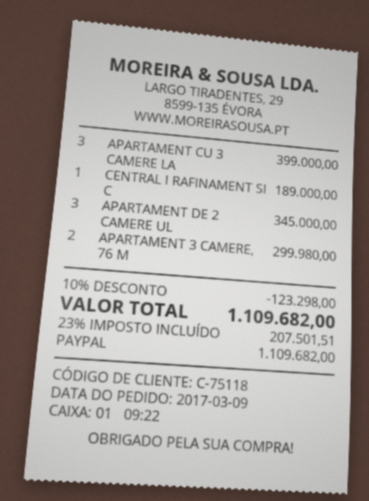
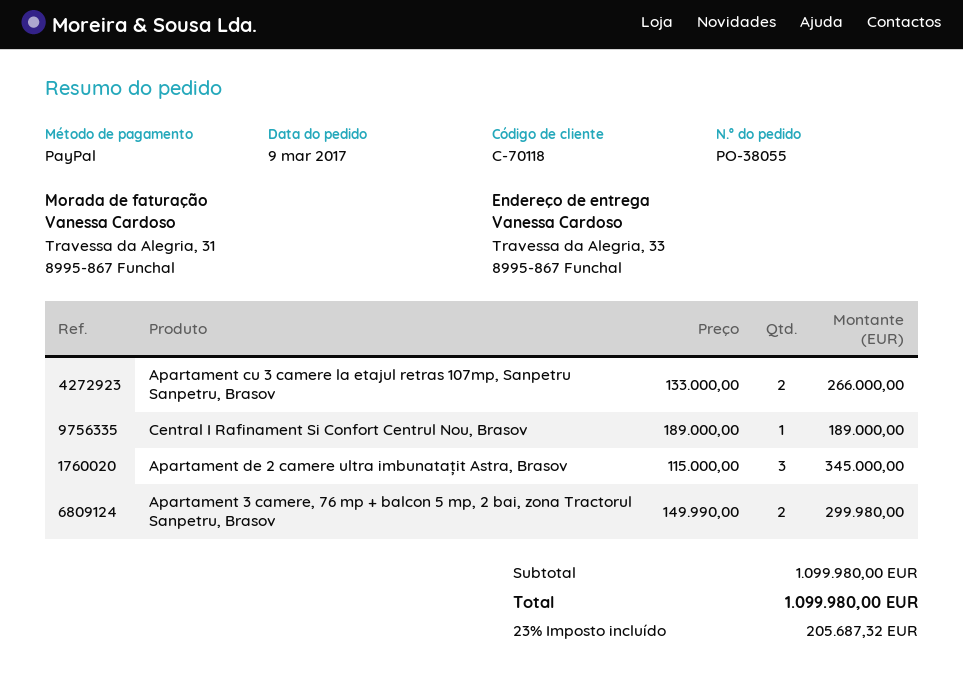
customer number: C-75118 -> C-70118
APARTAMENT CU 3 CAMERE LA: 3 for 399000.00 -> 2 for 266000.00
discount: 10% = 123298.00 -> none
tax: 23% = 207501.51 -> 23% = 205687.32
total: 1109682.00 -> 1099980.00

